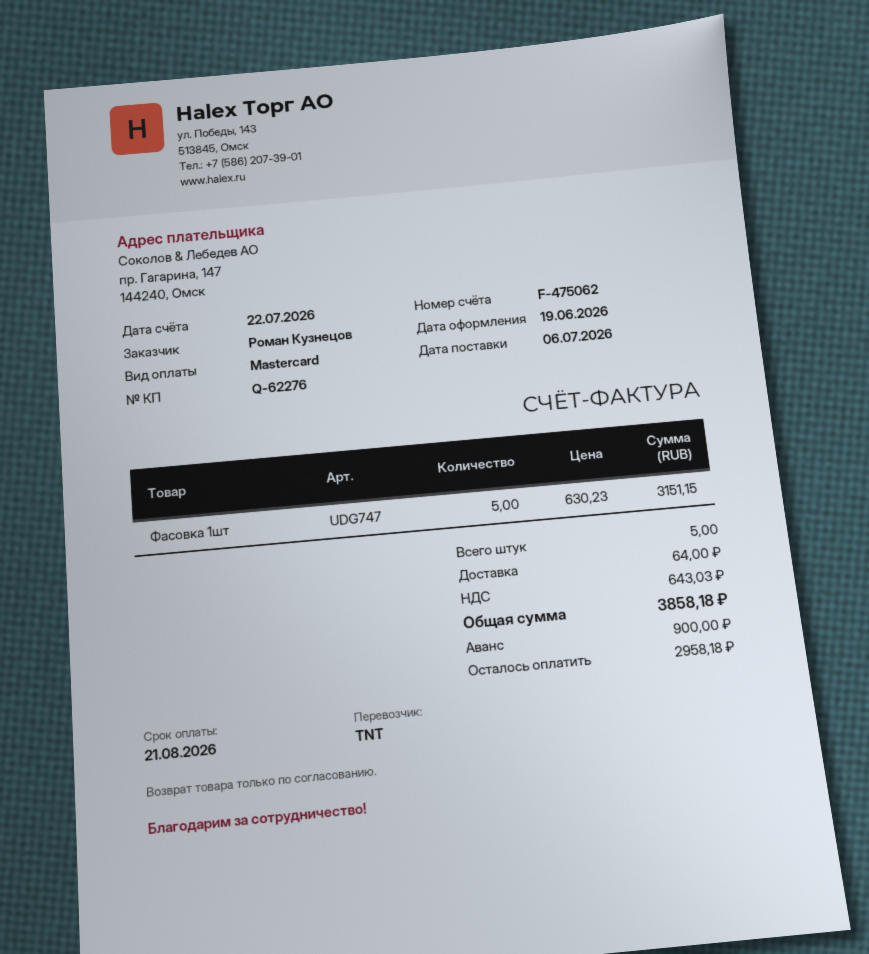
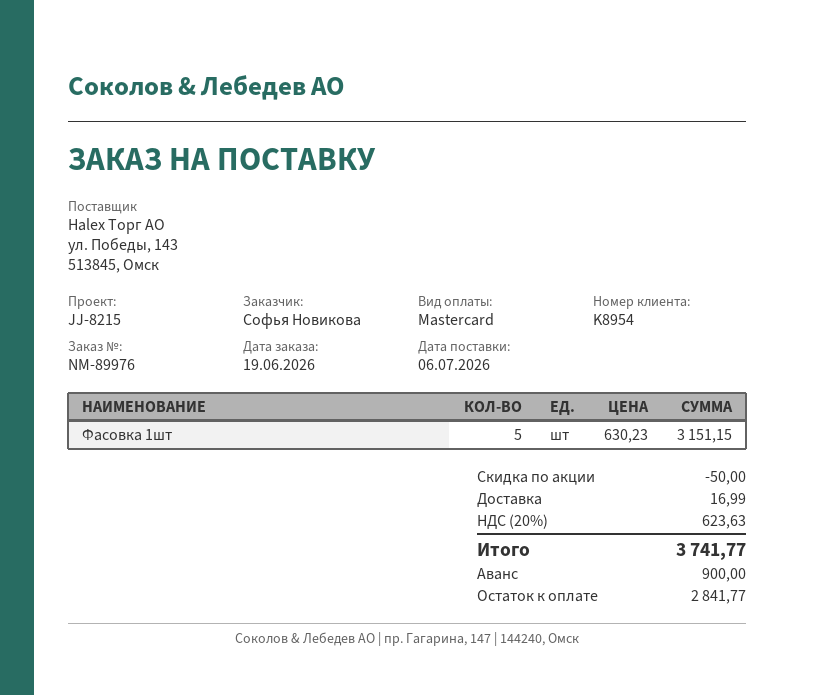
ordered by: Роман Кузнецов -> Софья Новикова
discount: none -> 50.00
shipping: 64.00 -> 16.99
tax: 643.03 -> 623.63
total: 3858.18 -> 3741.77
balance: 2958.18 -> 2841.77

